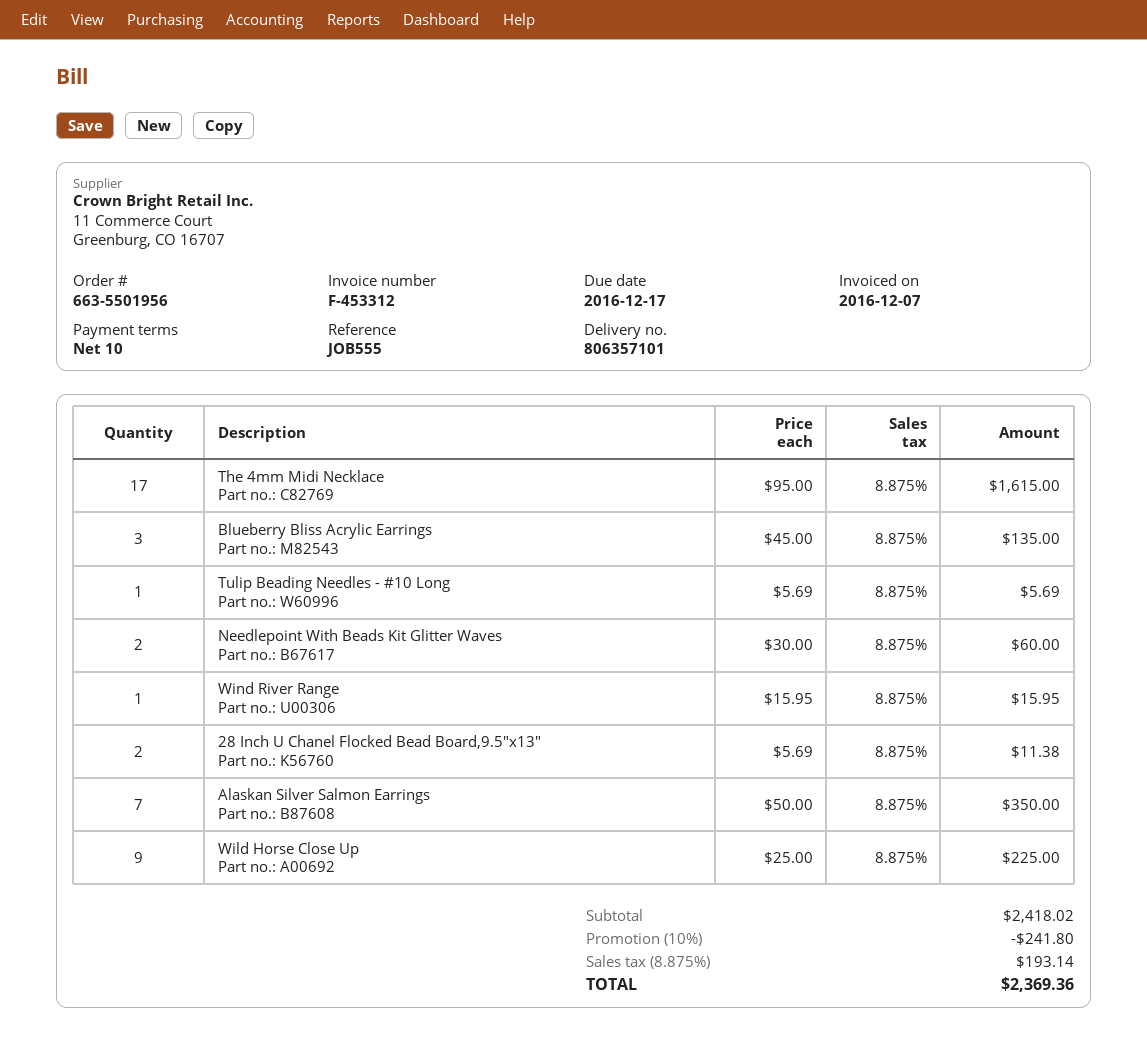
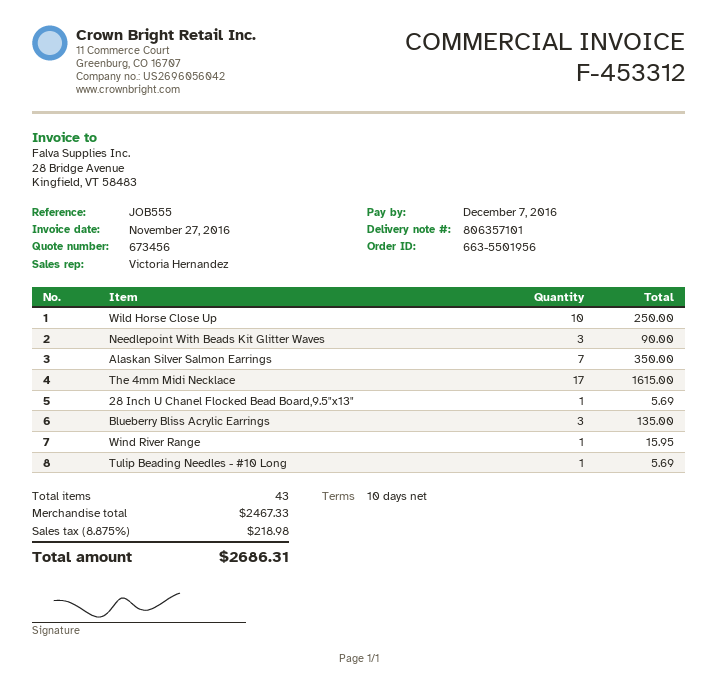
invoice date: 2016-12-07 -> 2016-11-27
due date: 2016-12-17 -> 2016-12-07
Needlepoint With Beads Kit Glitter Waves: 2 for 60.00 -> 3 for 90.00
28 Inch U Chanel Flocked Bead Board,9.5"x13": 2 for 11.38 -> 1 for 5.69
Wild Horse Close Up: 9 for 225.00 -> 10 for 250.00
subtotal: 2418.02 -> 2467.33
discount: 10% = 241.80 -> none
tax: 8.875% = 193.14 -> 8.875% = 218.98
total: 2369.36 -> 2686.31

